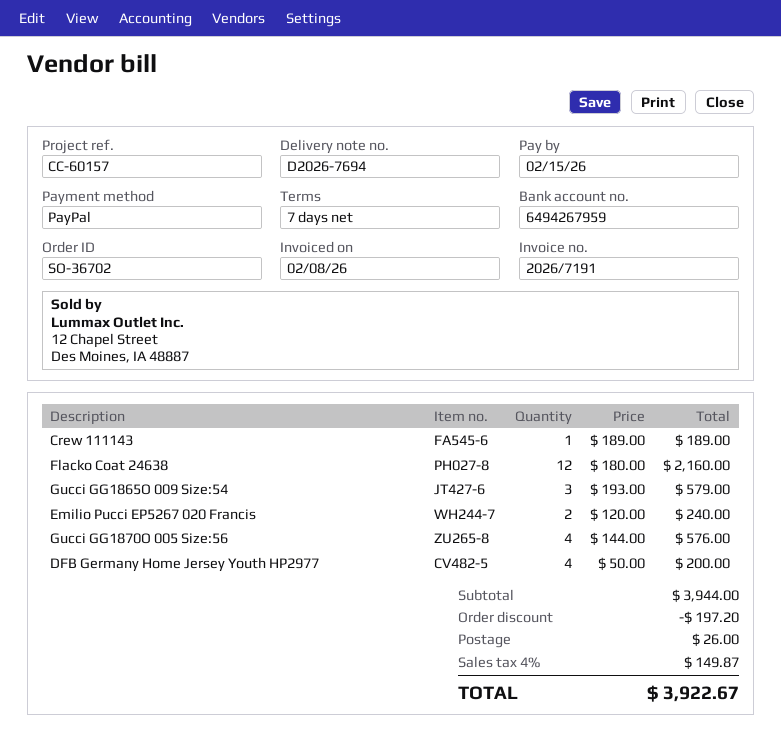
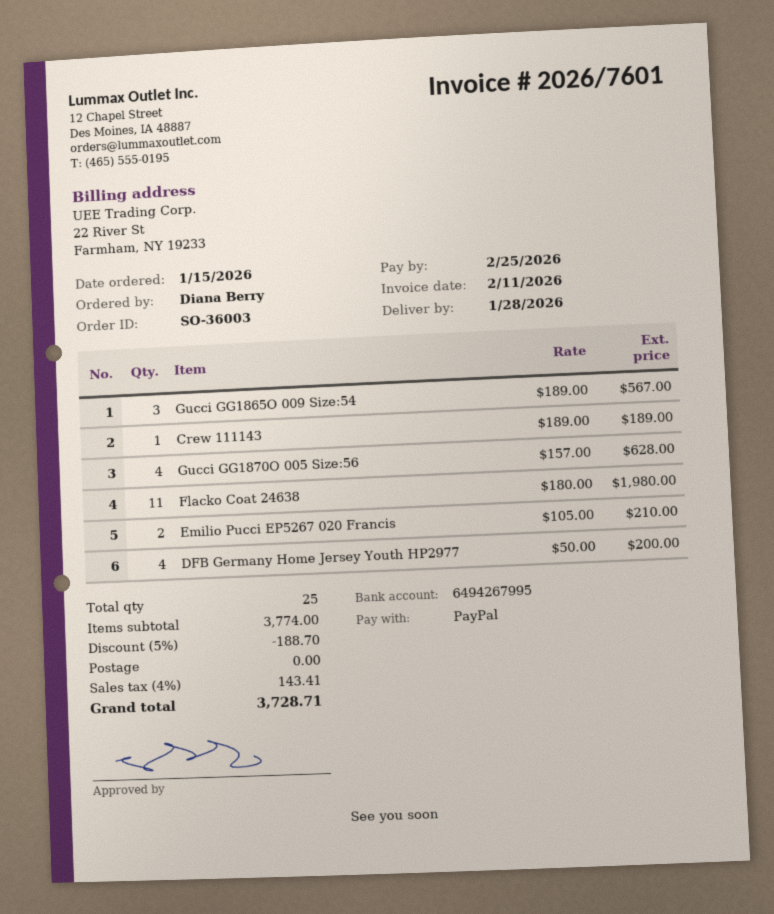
order number: SO-36702 -> SO-36003
invoice number: 2026/7191 -> 2026/7601
invoice date: 2026-02-08 -> 2026-02-11
due date: 2026-02-15 -> 2026-02-25
bank account: 6494267959 -> 6494267995
Flacko Coat 24638: 12 x 180.00 = 2160.00 -> 11 x 180.00 = 1980.00
Gucci GG1865O 009 Size:54: 3 x 193.00 = 579.00 -> 3 x 189.00 = 567.00
Emilio Pucci EP5267 020 Francis: 2 x 120.00 = 240.00 -> 2 x 105.00 = 210.00
Gucci GG1870O 005 Size:56: 4 x 144.00 = 576.00 -> 4 x 157.00 = 628.00
subtotal: 3944.00 -> 3774.00
discount: 197.20 -> 188.70
shipping: 26.00 -> 0.00
tax: 4% = 149.87 -> 4% = 143.41
total: 3922.67 -> 3728.71

